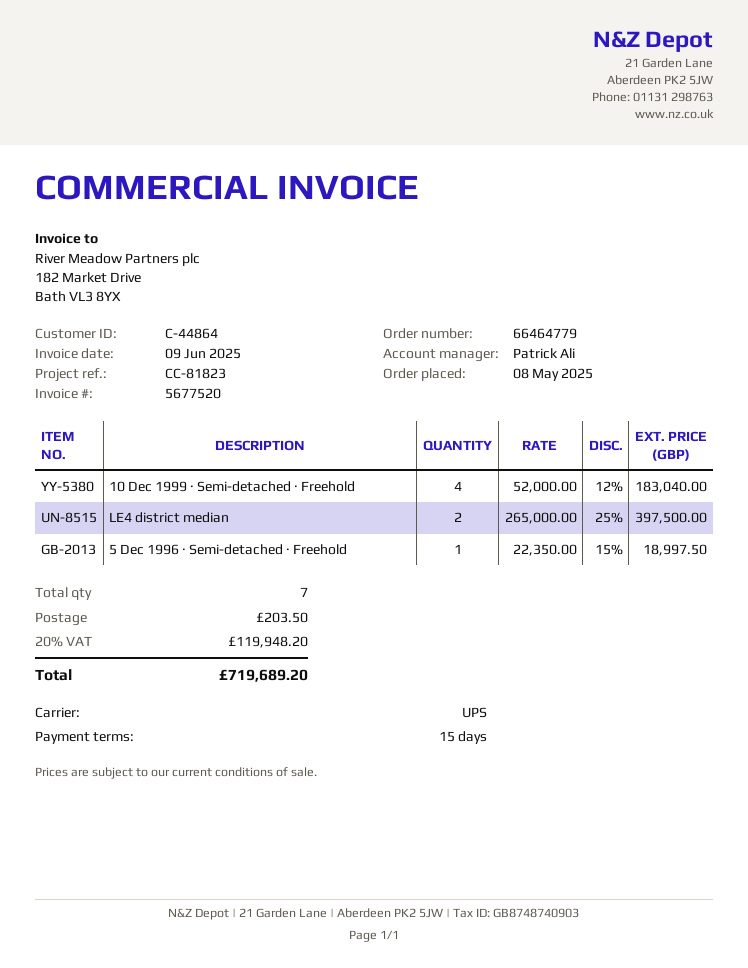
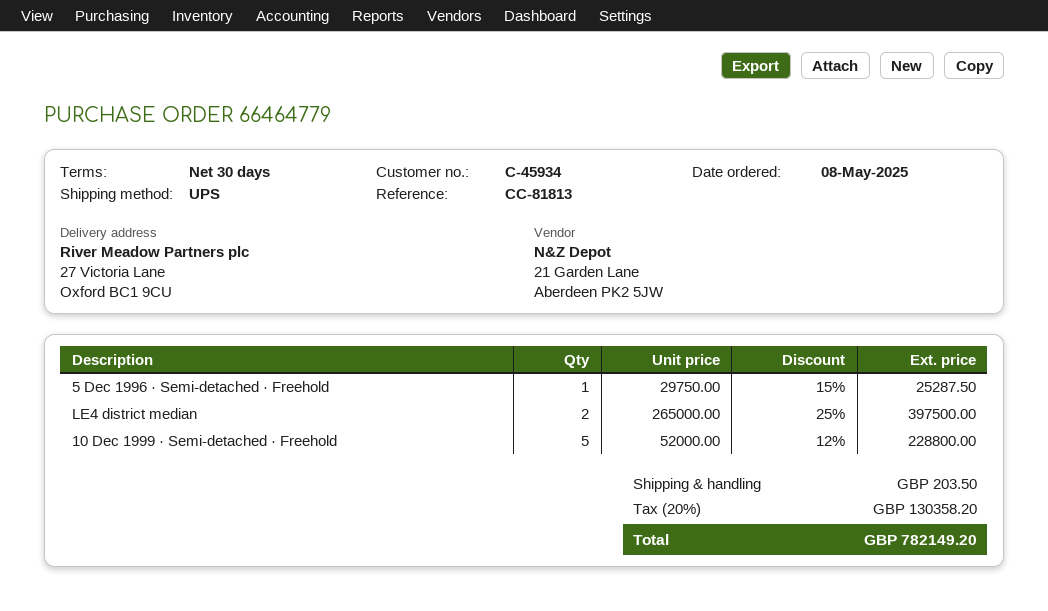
payment terms: 15 days -> 30 days
customer number: C-44864 -> C-45934
reference: CC-81823 -> CC-81813
10 Dec 1999 · Semi-detached · Freehold: 4 x 52000.00 - 12% = 183040.00 -> 5 x 52000.00 - 12% = 228800.00
5 Dec 1996 · Semi-detached · Freehold: 1 x 22350.00 - 15% = 18997.50 -> 1 x 29750.00 - 15% = 25287.50
tax: 20% = 119948.20 -> 20% = 130358.20
total: 719689.20 -> 782149.20

